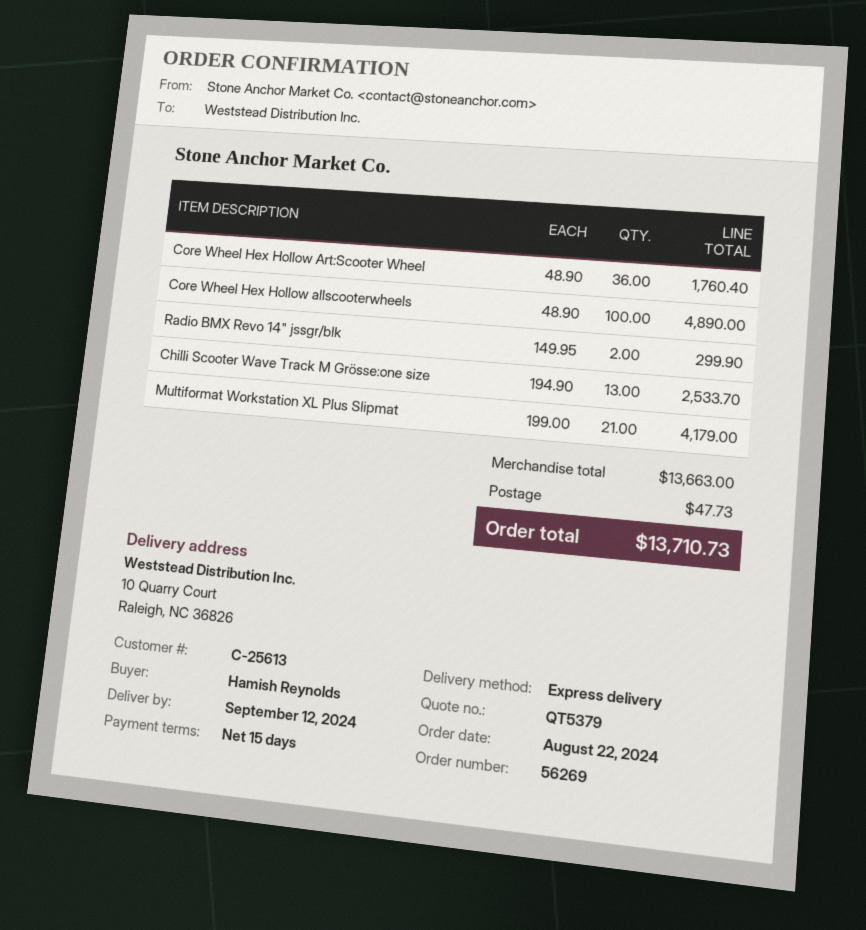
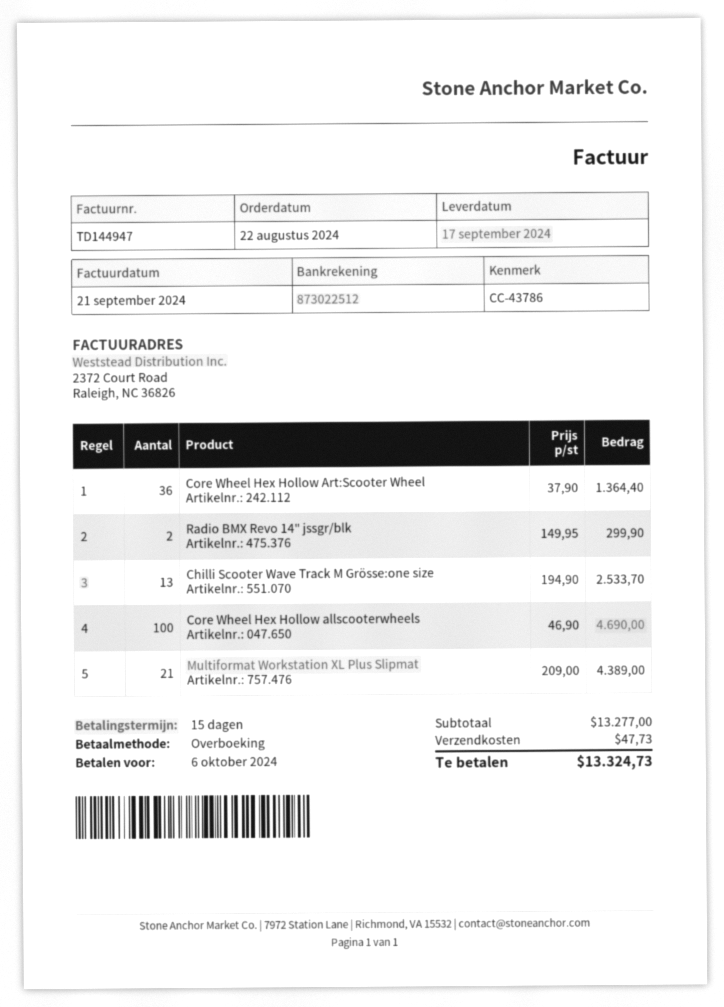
delivery date: 2024-09-12 -> 2024-09-17
Core Wheel Hex Hollow Art:Scooter Wheel: 36 x 48.90 = 1760.40 -> 36 x 37.90 = 1364.40
Core Wheel Hex Hollow allscooterwheels: 100 x 48.90 = 4890.00 -> 100 x 46.90 = 4690.00
Multiformat Workstation XL Plus Slipmat: 21 x 199.00 = 4179.00 -> 21 x 209.00 = 4389.00
subtotal: 13663.00 -> 13277.00
total: 13710.73 -> 13324.73

